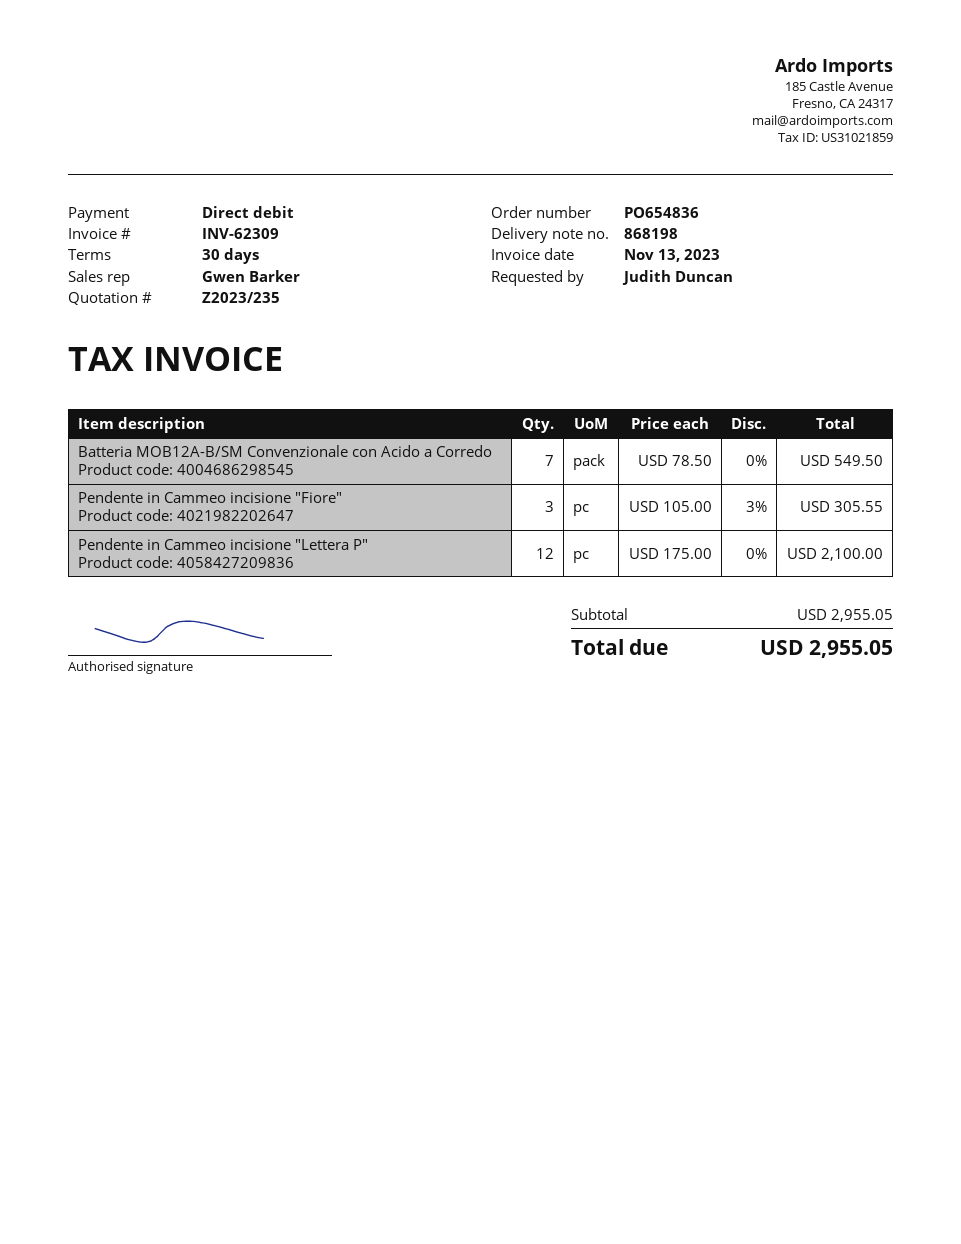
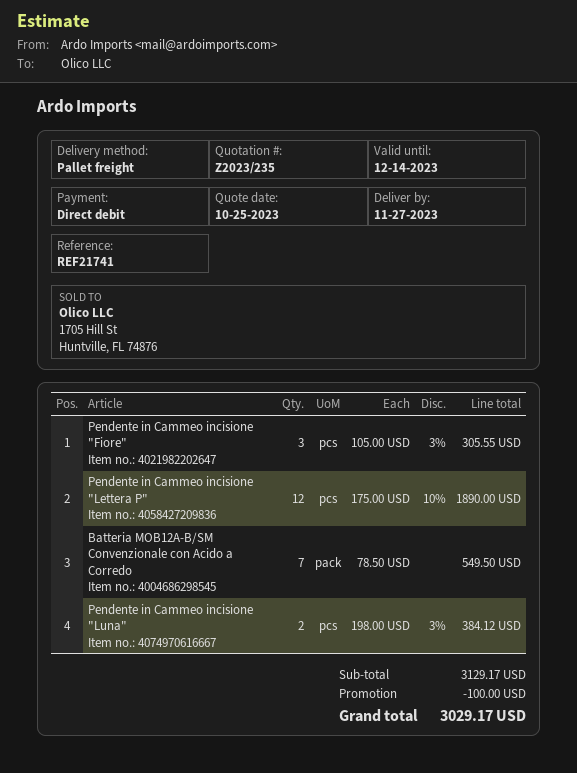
Pendente in Cammeo incisione "Lettera P": 12 x 175.00 = 2100.00 -> 12 x 175.00 - 10% = 1890.00
Pendente in Cammeo incisione "Luna": none -> 2 x 198.00 - 3% = 384.12
subtotal: 2955.05 -> 3129.17
discount: none -> 100.00
total: 2955.05 -> 3029.17

